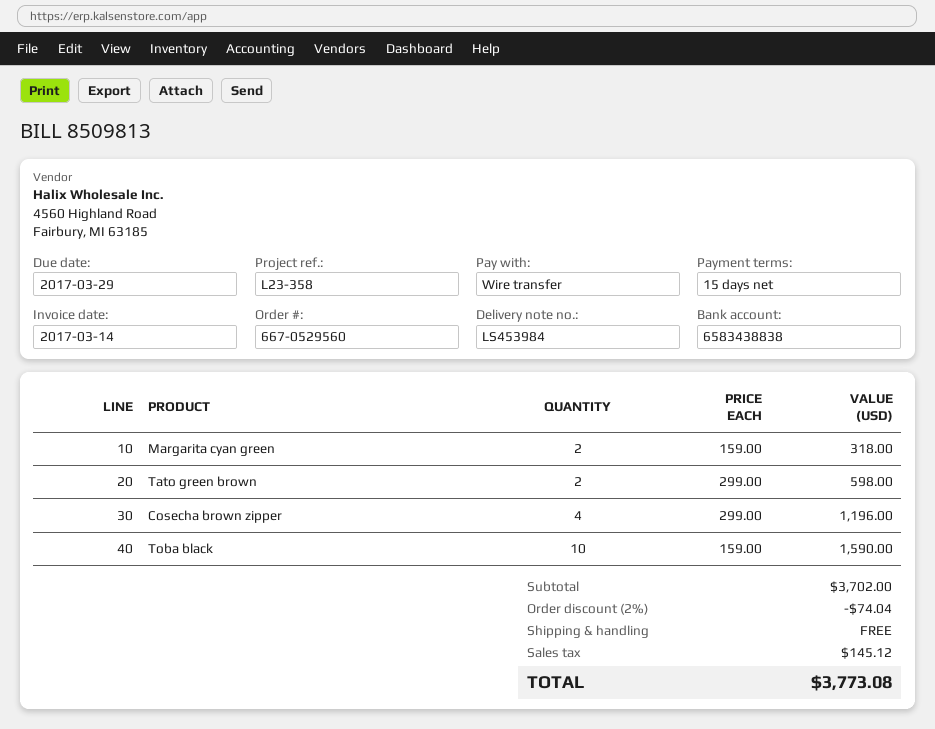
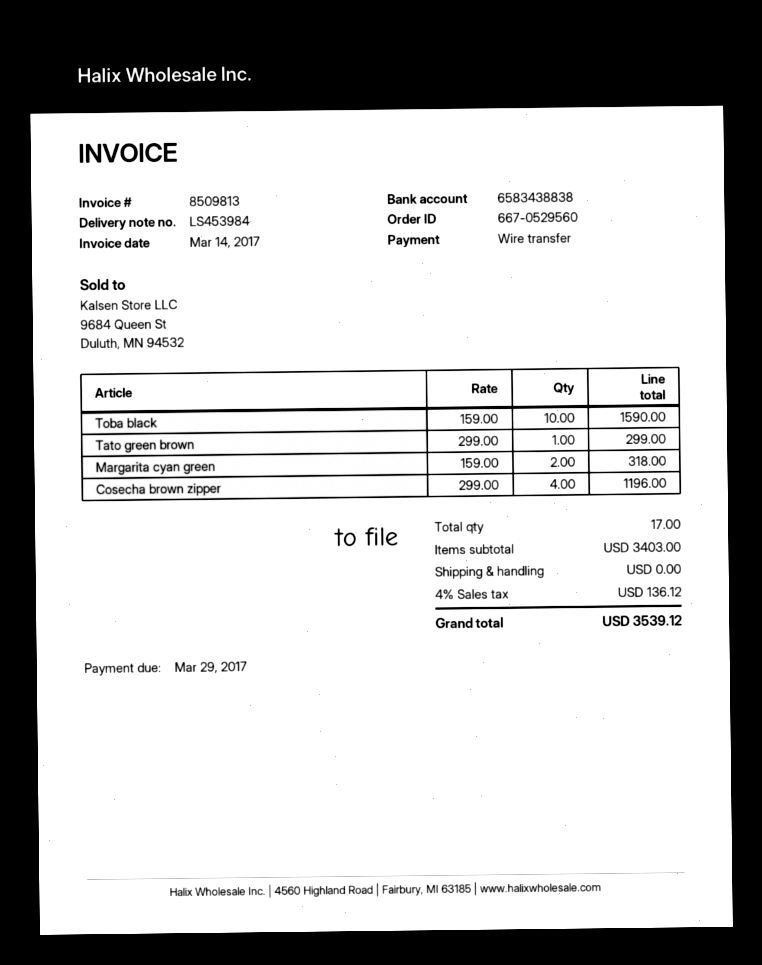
Tato green brown: 2 x 299.00 = 598.00 -> 1 x 299.00 = 299.00
subtotal: 3702.00 -> 3403.00
discount: 2% = 74.04 -> none
tax: 145.12 -> 136.12
total: 3773.08 -> 3539.12

